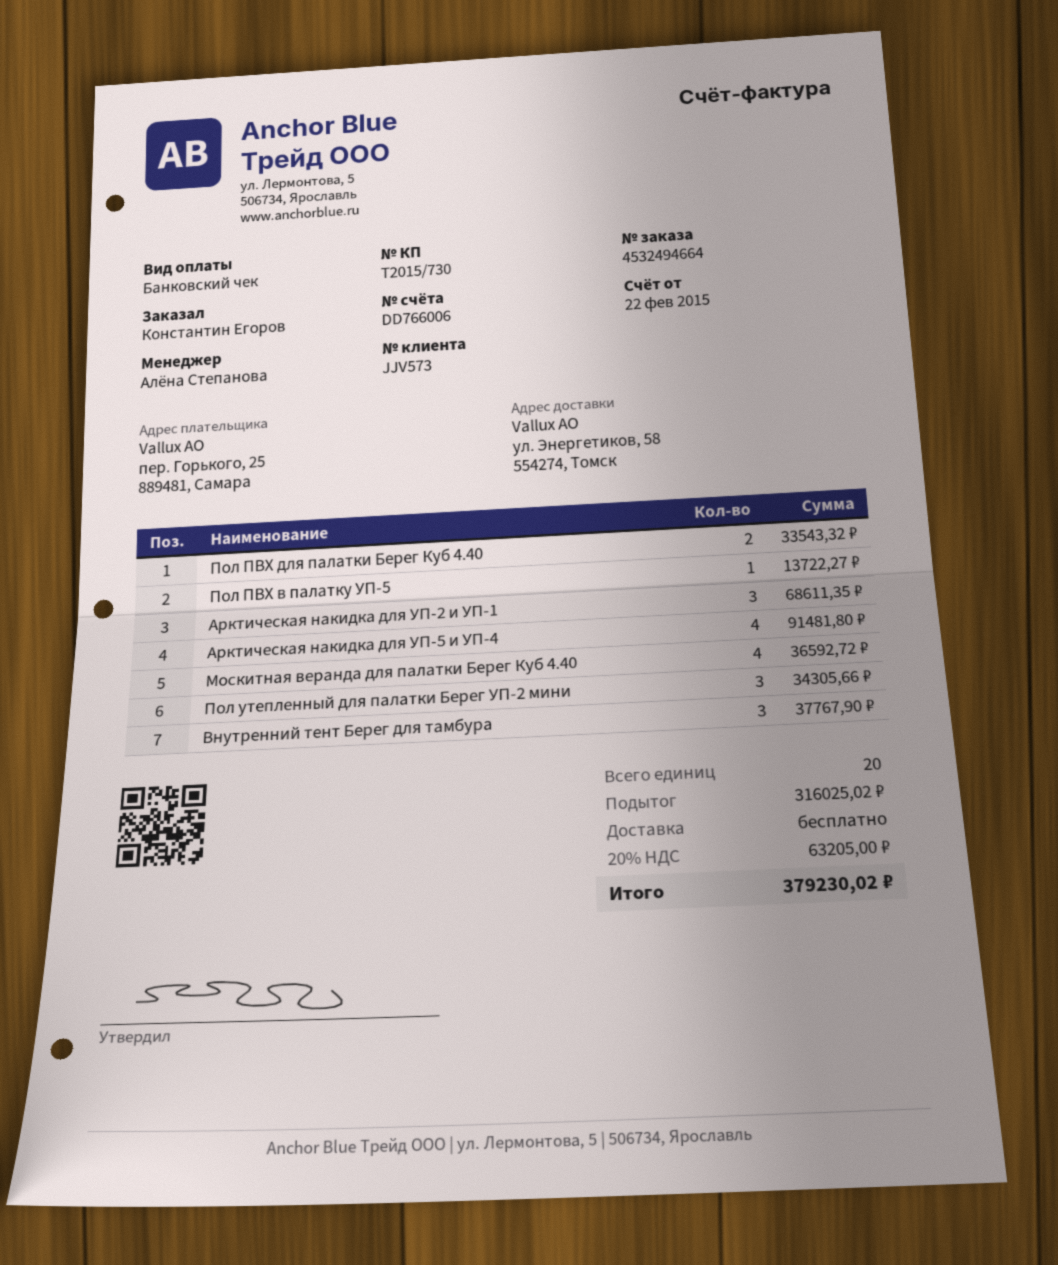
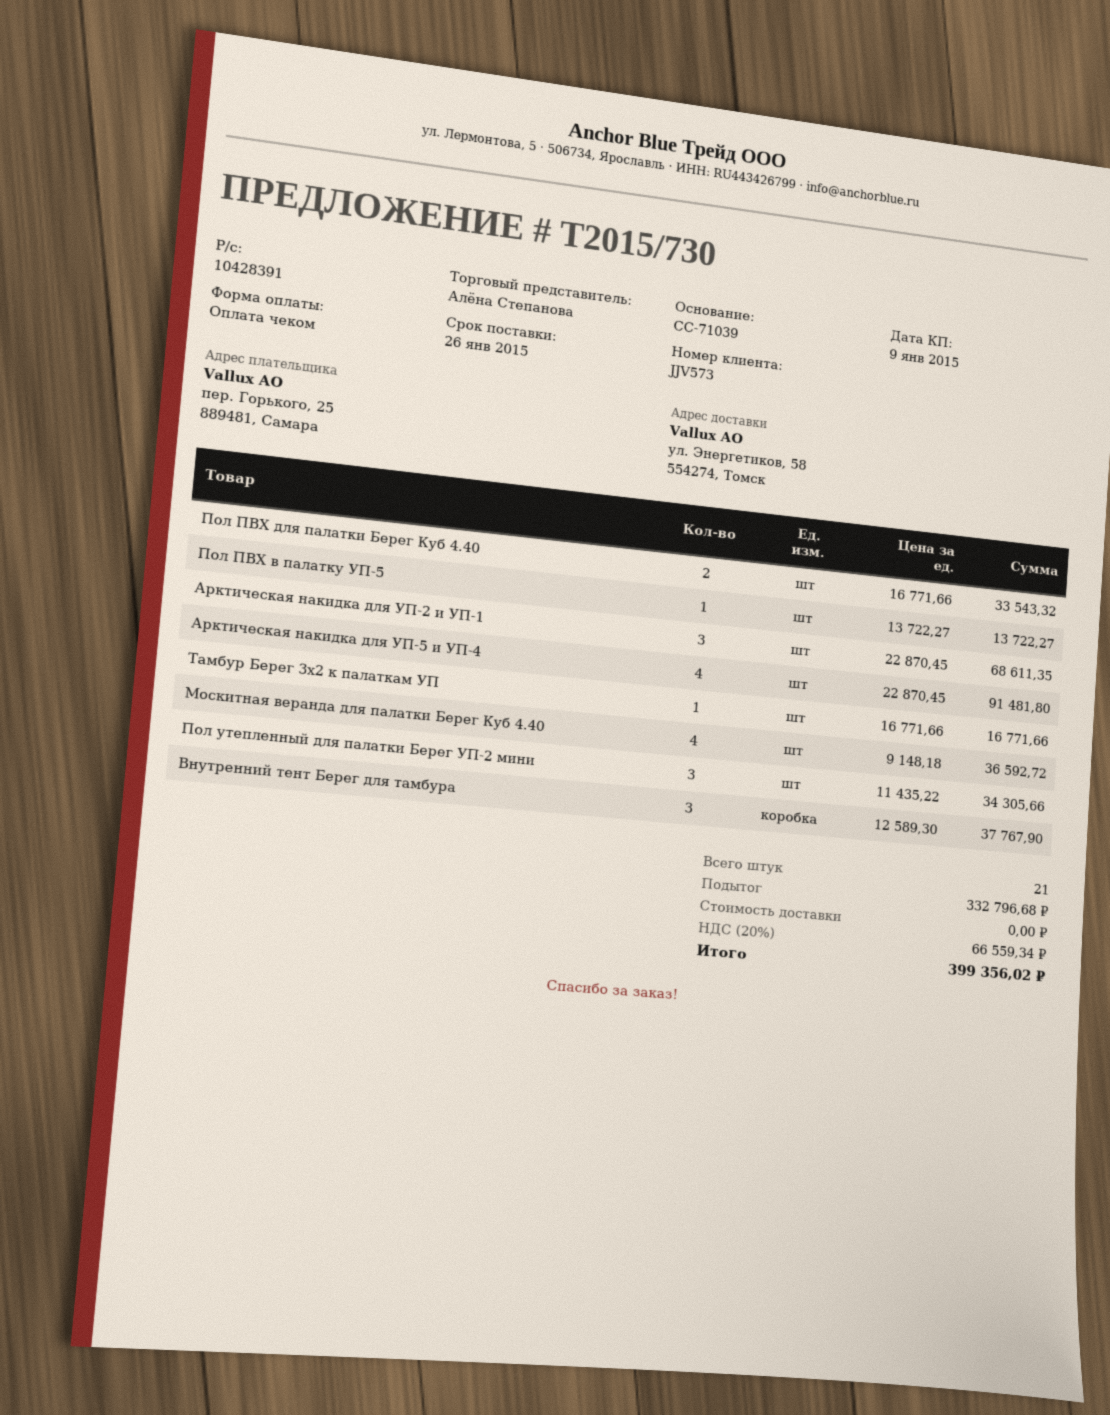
Тамбур Берег 3х2 к палаткам УП: none -> 1 for 16771.66
total quantity: 20 -> 21
subtotal: 316025.02 -> 332796.68
tax: 20% = 63205.00 -> 20% = 66559.34
total: 379230.02 -> 399356.02

